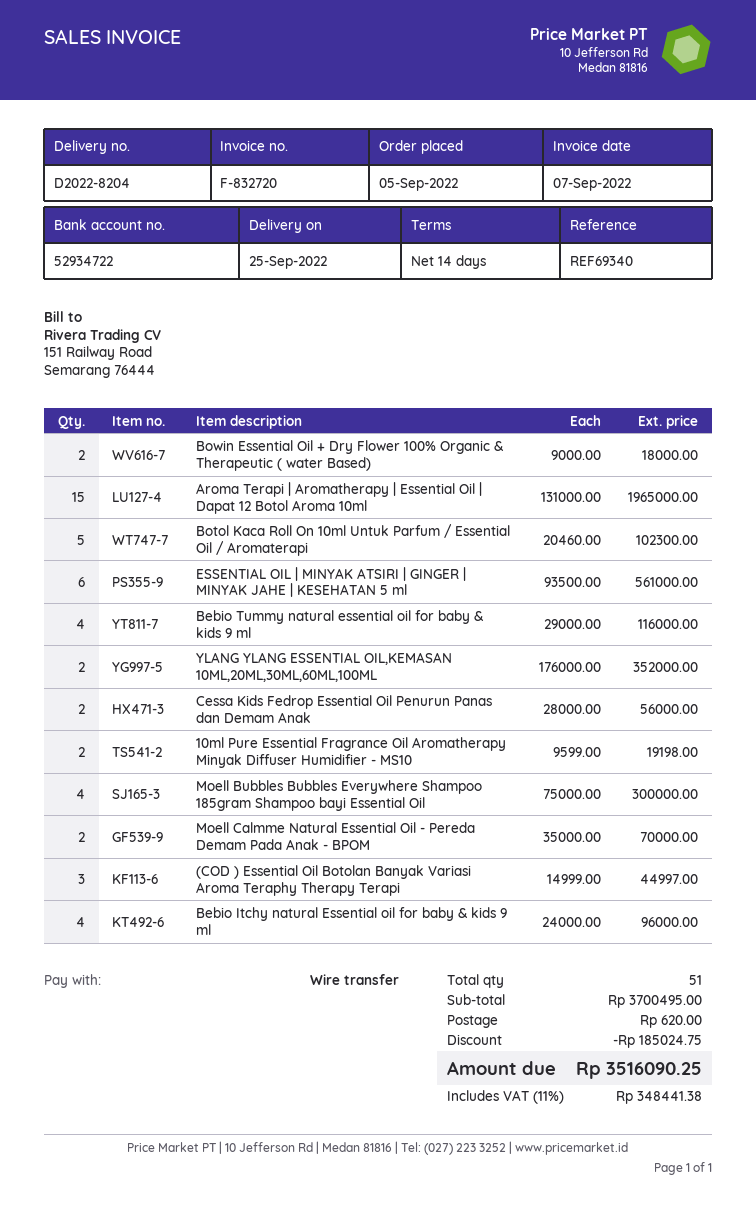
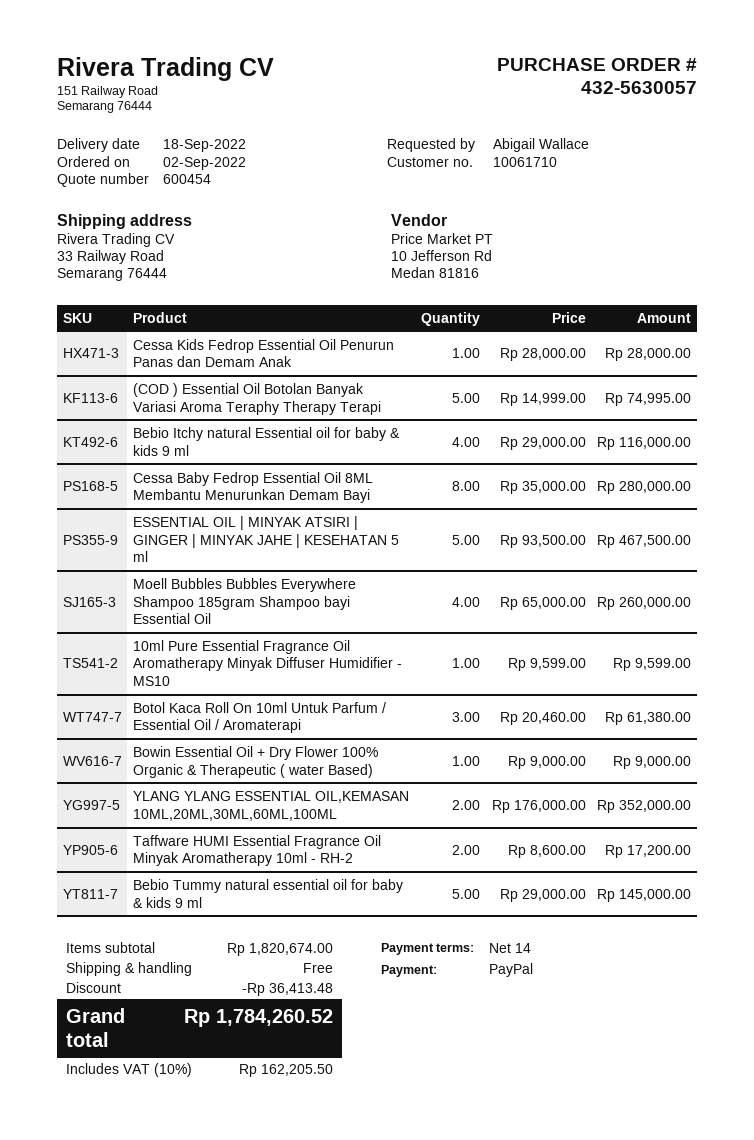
order date: 2022-09-05 -> 2022-09-02
delivery date: 2022-09-25 -> 2022-09-18
payment method: bank transfer -> PayPal
Bowin Essential Oil + Dry Flower 100% Organic & Therapeutic ( water Based): 2 x 9000.00 = 18000.00 -> 1 x 9000.00 = 9000.00
Aroma Terapi | Aromatherapy | Essential Oil | Dapat 12 Botol Aroma 10ml: 15 x 131000.00 = 1965000.00 -> none
Botol Kaca Roll On 10ml Untuk Parfum / Essential Oil / Aromaterapi: 5 x 20460.00 = 102300.00 -> 3 x 20460.00 = 61380.00
ESSENTIAL OIL | MINYAK ATSIRI | GINGER | MINYAK JAHE | KESEHATAN 5 ml: 6 x 93500.00 = 561000.00 -> 5 x 93500.00 = 467500.00
Bebio Tummy natural essential oil for baby & kids 9 ml: 4 x 29000.00 = 116000.00 -> 5 x 29000.00 = 145000.00
Cessa Kids Fedrop Essential Oil Penurun Panas dan Demam Anak: 2 x 28000.00 = 56000.00 -> 1 x 28000.00 = 28000.00
10ml Pure Essential Fragrance Oil Aromatherapy Minyak Diffuser Humidifier - MS10: 2 x 9599.00 = 19198.00 -> 1 x 9599.00 = 9599.00
Moell Bubbles Bubbles Everywhere Shampoo 185gram Shampoo bayi Essential Oil: 4 x 75000.00 = 300000.00 -> 4 x 65000.00 = 260000.00
Moell Calmme Natural Essential Oil - Pereda Demam Pada Anak - BPOM: 2 x 35000.00 = 70000.00 -> none
(COD ) Essential Oil Botolan Banyak Variasi Aroma Teraphy Therapy Terapi: 3 x 14999.00 = 44997.00 -> 5 x 14999.00 = 74995.00
Bebio Itchy natural Essential oil for baby & kids 9 ml: 4 x 24000.00 = 96000.00 -> 4 x 29000.00 = 116000.00
Cessa Baby Fedrop Essential Oil 8ML Membantu Menurunkan Demam Bayi: none -> 8 x 35000.00 = 280000.00
Taffware HUMI Essential Fragrance Oil Minyak Aromatherapy 10ml - RH-2: none -> 2 x 8600.00 = 17200.00
subtotal: 3700495.00 -> 1820674.00
discount: 185024.75 -> 36413.48
shipping: 620.00 -> 0.00
tax: 11% = 348441.38 -> 10% = 162205.50
total: 3516090.25 -> 1784260.52

